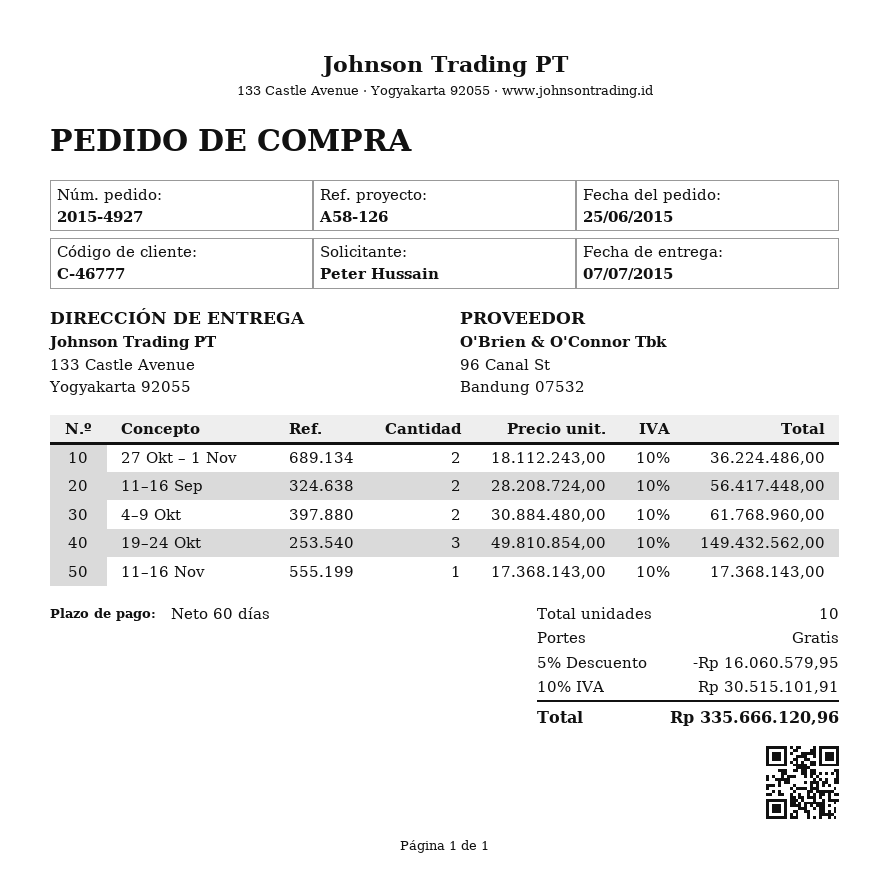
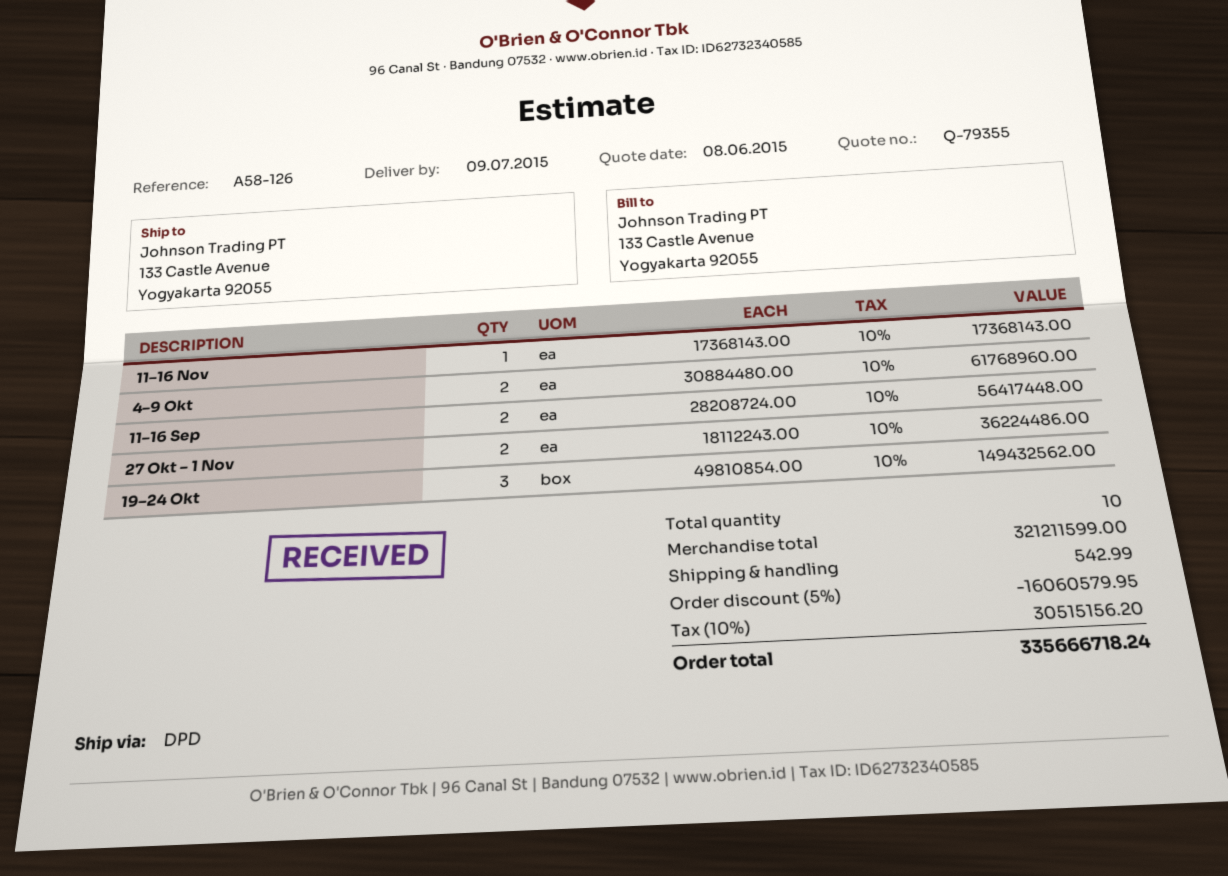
delivery date: 2015-07-07 -> 2015-07-09
shipping: 0.00 -> 542.99
tax: 10% = 30515101.91 -> 10% = 30515156.20
total: 335666120.96 -> 335666718.24

